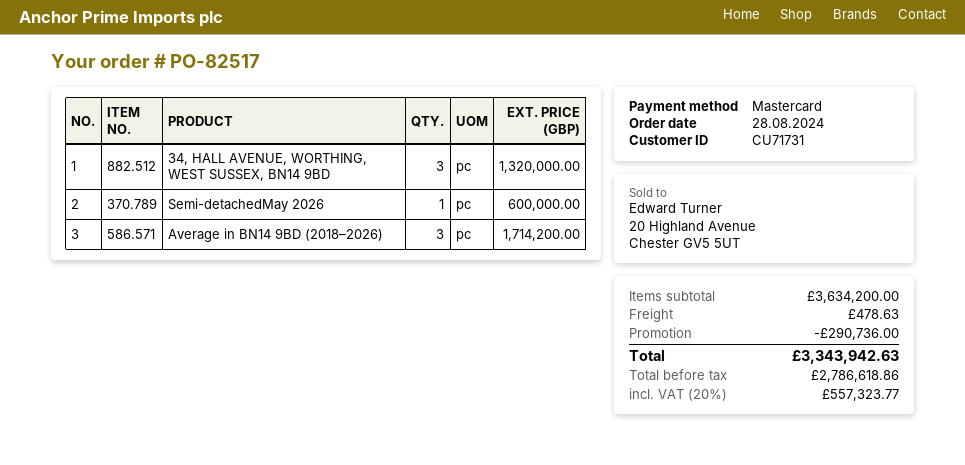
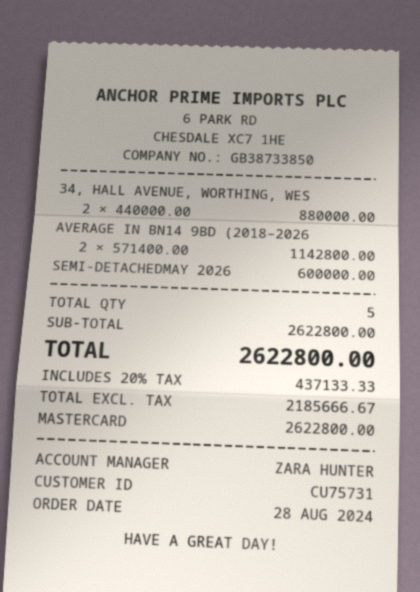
customer number: CU71731 -> CU75731
34, HALL AVENUE, WORTHING, WEST SUSSEX, BN14 9BD: 3 for 1320000.00 -> 2 for 880000.00
Average in BN14 9BD (2018–2026): 3 for 1714200.00 -> 2 for 1142800.00
subtotal: 3634200.00 -> 2622800.00
discount: 290736.00 -> none
shipping: 478.63 -> none
net: 2786618.86 -> 2185666.67
tax: 20% = 557323.77 -> 20% = 437133.33
total: 3343942.63 -> 2622800.00

